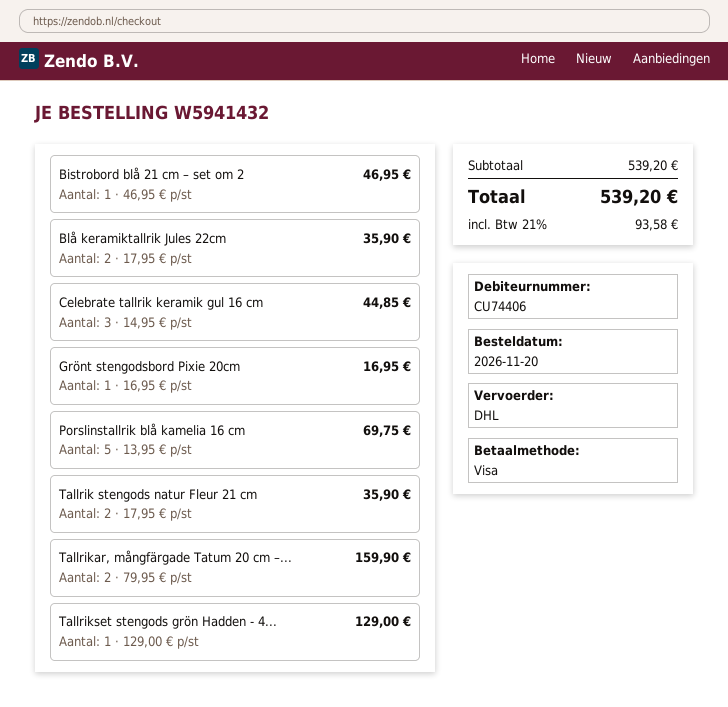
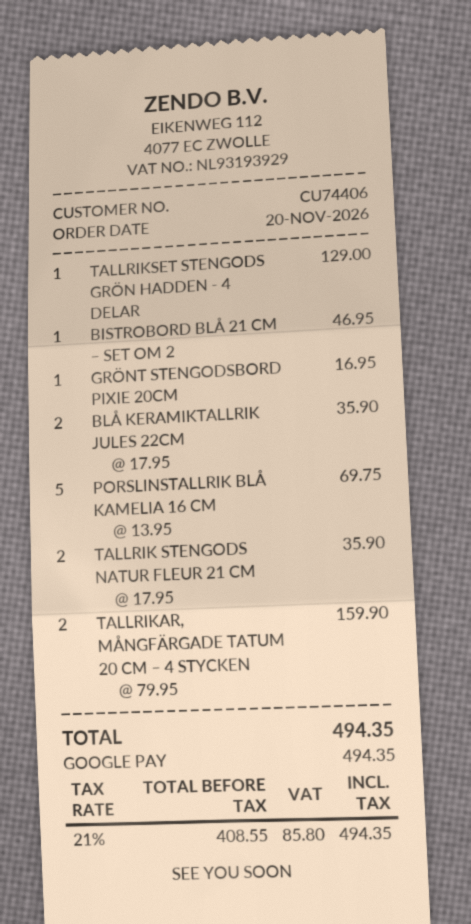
payment method: Visa -> Google Pay
Celebrate tallrik keramik gul 16 cm: 3 x 14.95 = 44.85 -> none
tax: 21% = 93.58 -> 21% = 85.80
total: 539.20 -> 494.35

